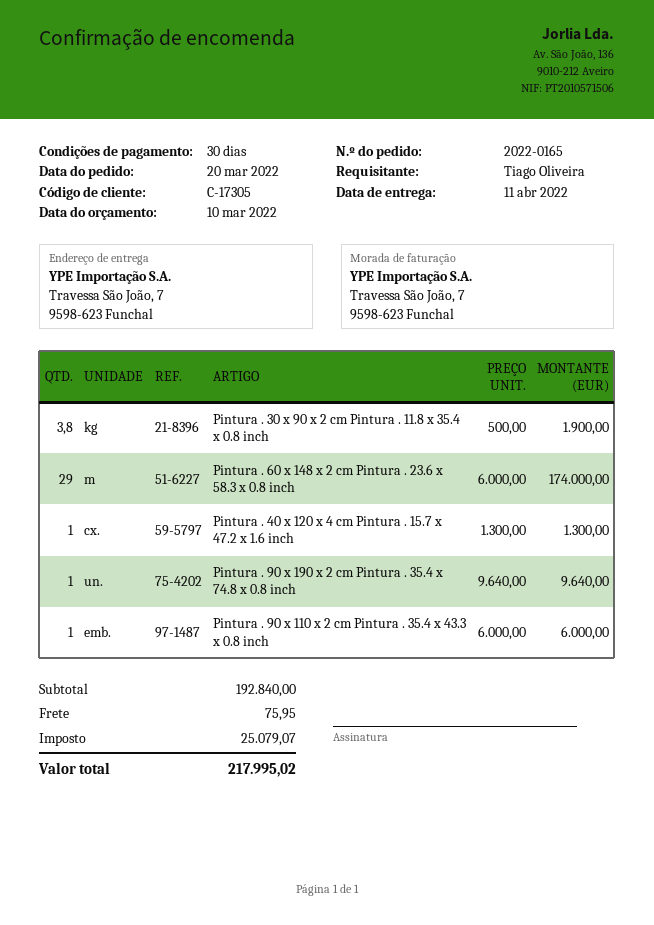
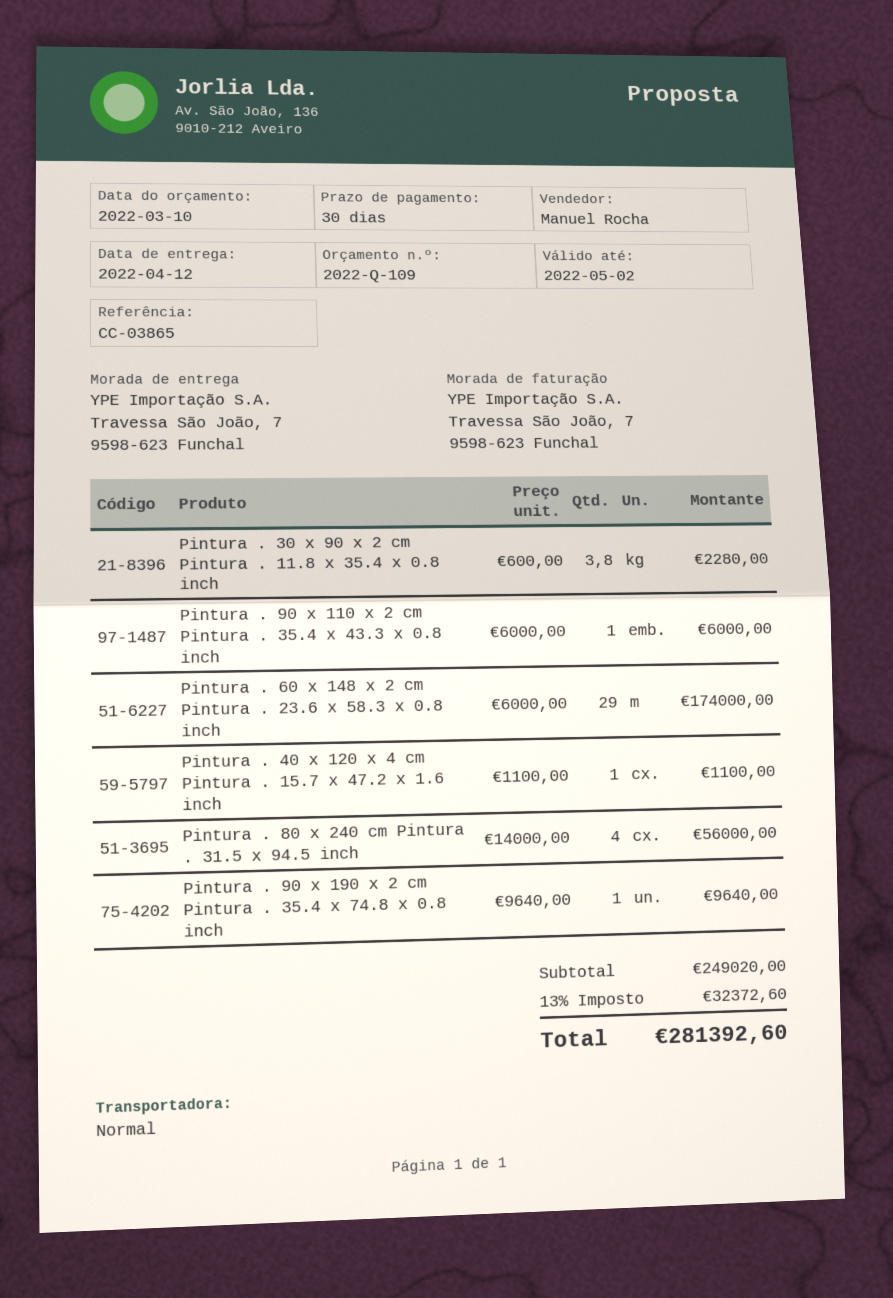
delivery date: 2022-04-11 -> 2022-04-12
Pintura . 30 x 90 x 2 cm Pintura . 11.8 x 35.4 x 0.8 inch: 3.8 x 500.00 = 1900.00 -> 3.8 x 600.00 = 2280.00
Pintura . 40 x 120 x 4 cm Pintura . 15.7 x 47.2 x 1.6 inch: 1 x 1300.00 = 1300.00 -> 1 x 1100.00 = 1100.00
Pintura . 80 x 240 cm Pintura . 31.5 x 94.5 inch: none -> 4 x 14000.00 = 56000.00
subtotal: 192840.00 -> 249020.00
shipping: 75.95 -> none
tax: 25079.07 -> 32372.60
total: 217995.02 -> 281392.60

